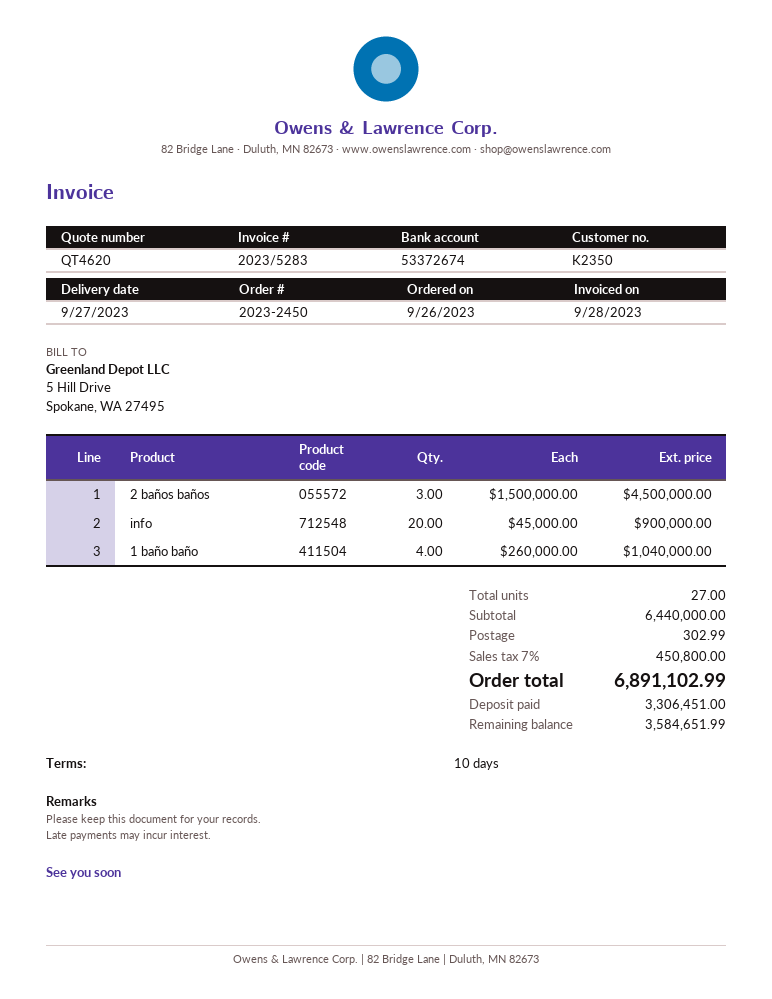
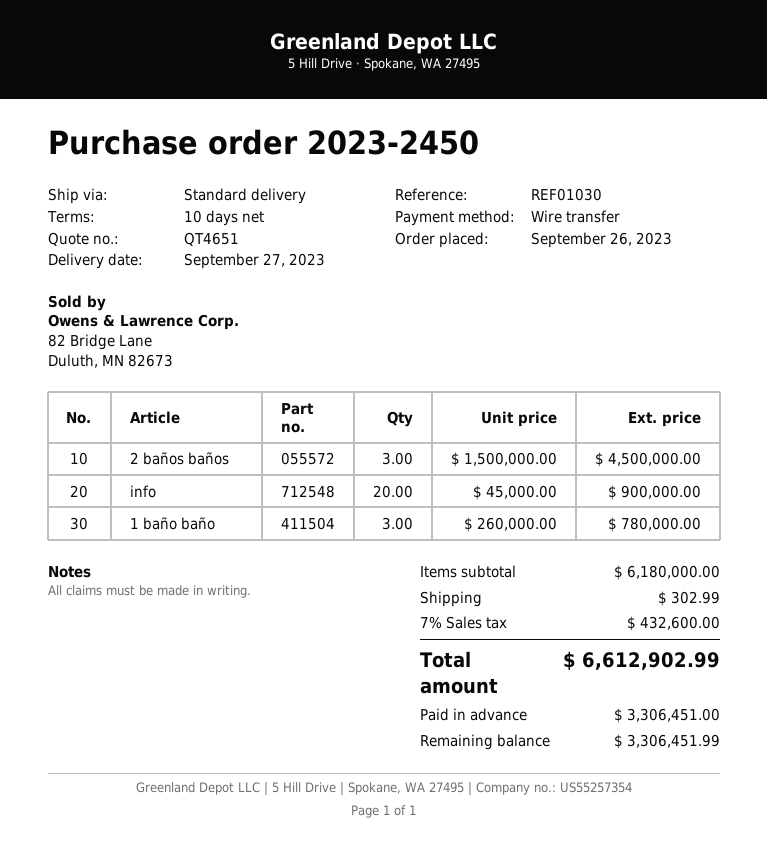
quote number: QT4620 -> QT4651
1 baño baño: 4 x 260000.00 = 1040000.00 -> 3 x 260000.00 = 780000.00
subtotal: 6440000.00 -> 6180000.00
tax: 7% = 450800.00 -> 7% = 432600.00
total: 6891102.99 -> 6612902.99
balance: 3584651.99 -> 3306451.99

